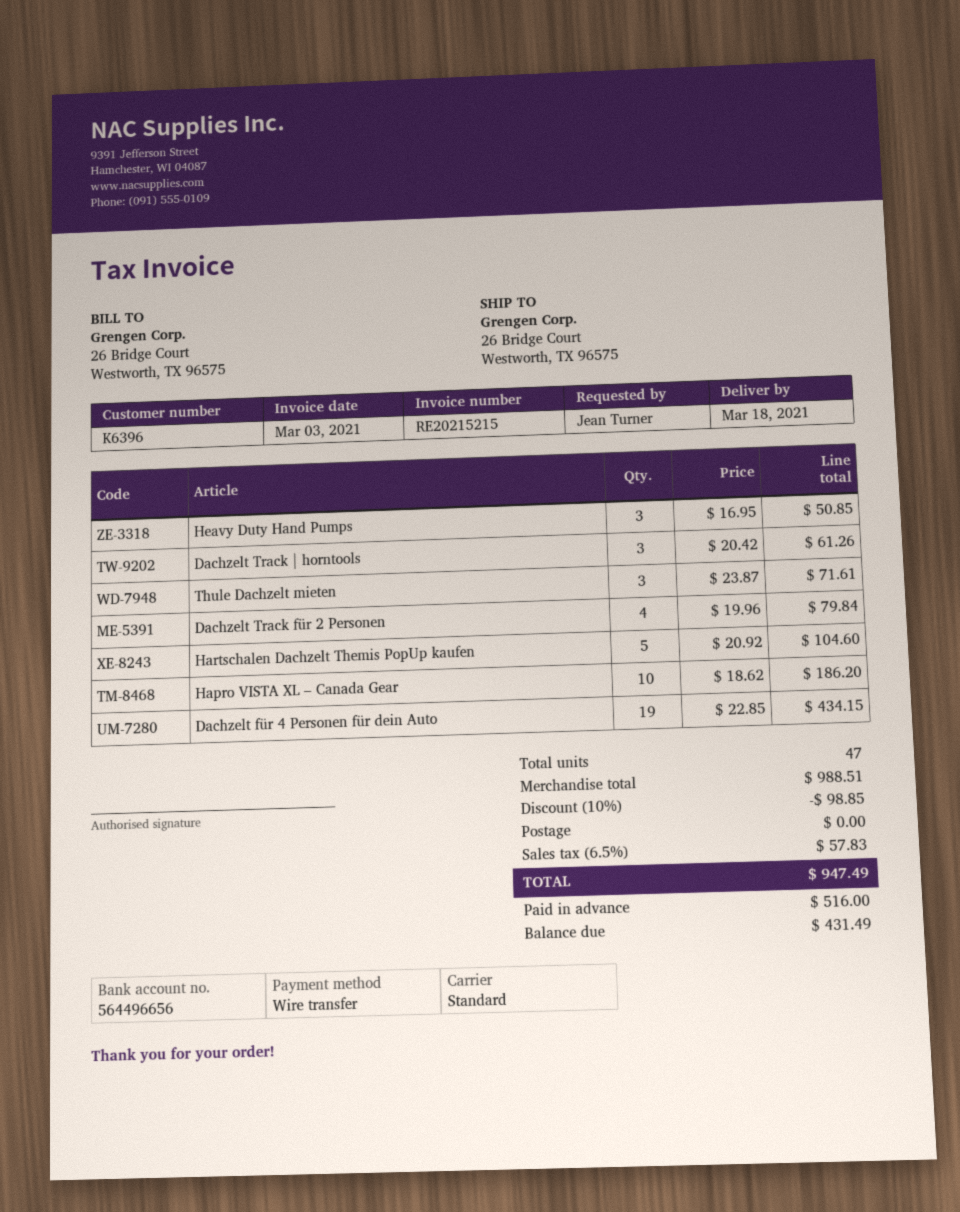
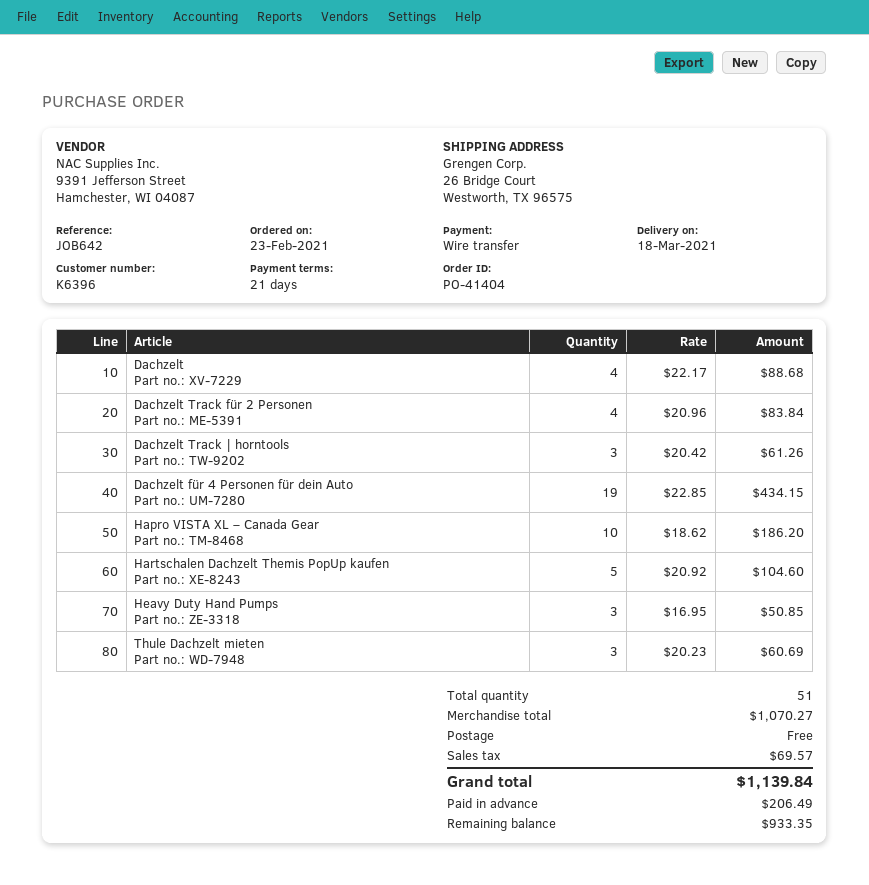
Thule Dachzelt mieten: 3 x 23.87 = 71.61 -> 3 x 20.23 = 60.69
Dachzelt Track für 2 Personen: 4 x 19.96 = 79.84 -> 4 x 20.96 = 83.84
Dachzelt: none -> 4 x 22.17 = 88.68
total quantity: 47 -> 51
subtotal: 988.51 -> 1070.27
discount: 10% = 98.85 -> none
tax: 57.83 -> 69.57
total: 947.49 -> 1139.84
deposit: 516.00 -> 206.49
balance: 431.49 -> 933.35

